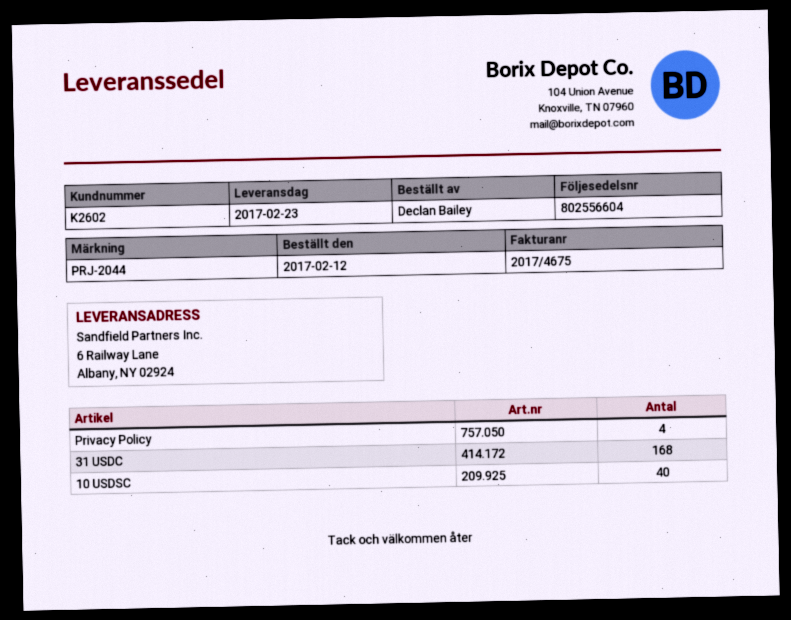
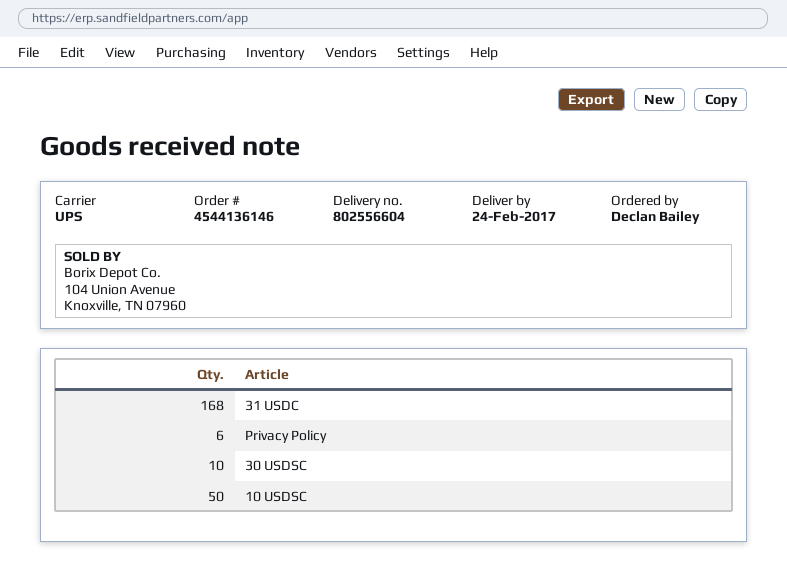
delivery date: 2017-02-23 -> 2017-02-24
Privacy Policy: 4 -> 6
10 USDSC: 40 -> 50
30 USDSC: none -> 10

